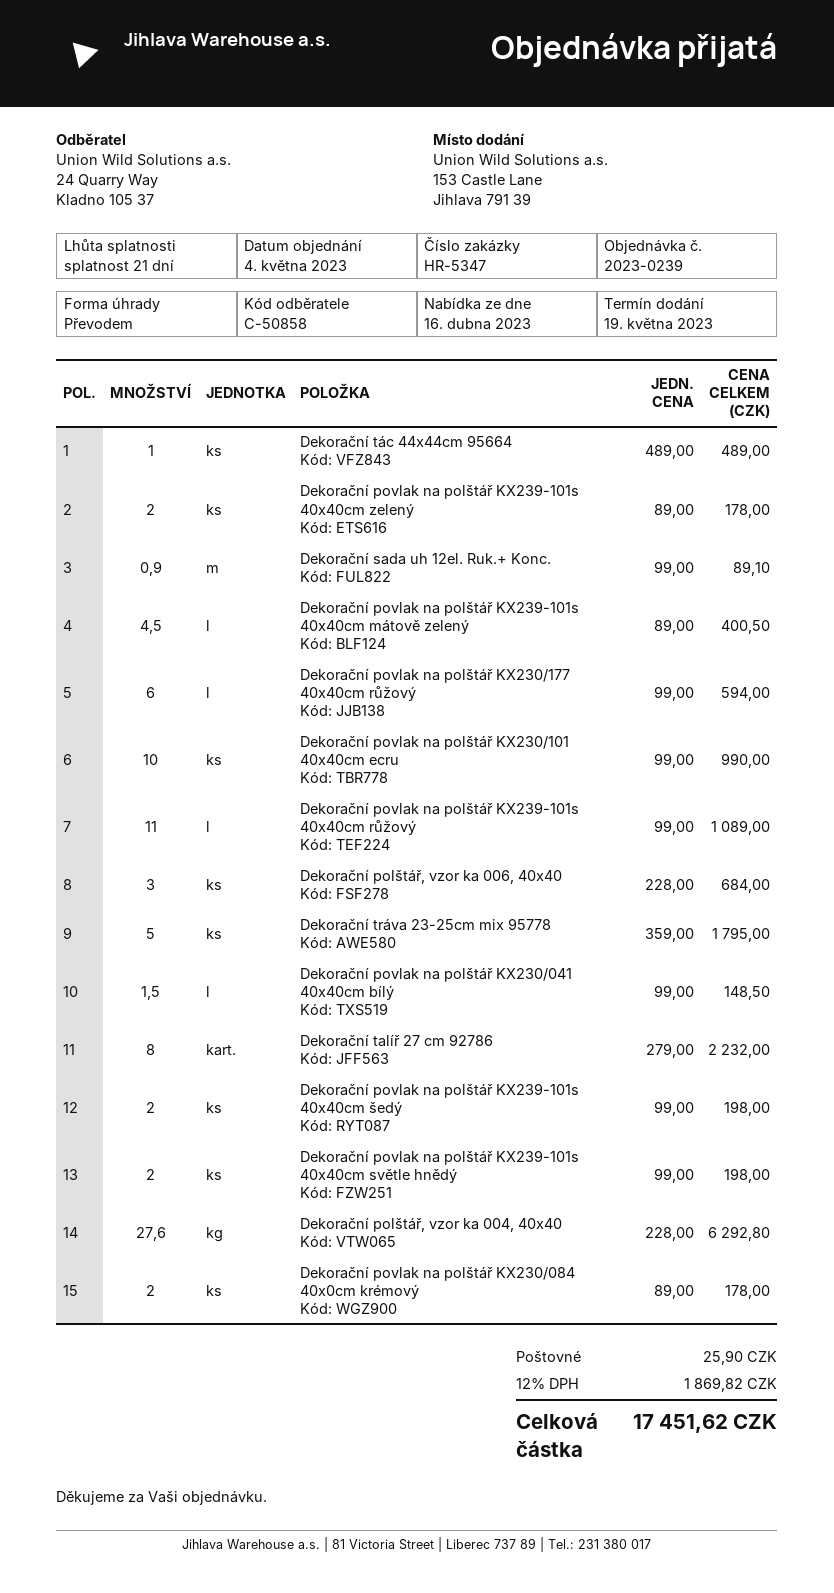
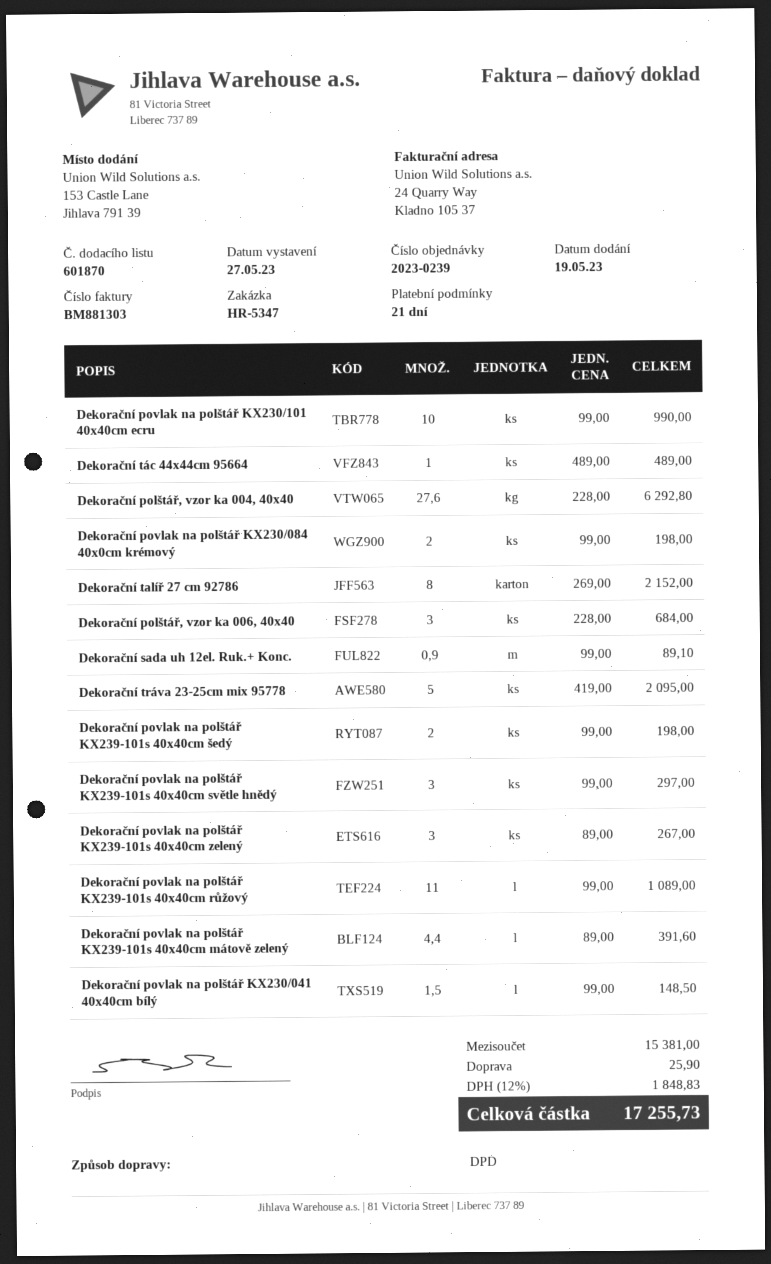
Dekorační povlak na polštář KX239-101s 40x40cm zelený: 2 x 89.00 = 178.00 -> 3 x 89.00 = 267.00
Dekorační povlak na polštář KX239-101s 40x40cm mátově zelený: 4.5 x 89.00 = 400.50 -> 4.4 x 89.00 = 391.60
Dekorační povlak na polštář KX230/177 40x40cm růžový: 6 x 99.00 = 594.00 -> none
Dekorační tráva 23-25cm mix 95778: 5 x 359.00 = 1795.00 -> 5 x 419.00 = 2095.00
Dekorační talíř 27 cm 92786: 8 x 279.00 = 2232.00 -> 8 x 269.00 = 2152.00
Dekorační povlak na polštář KX239-101s 40x40cm světle hnědý: 2 x 99.00 = 198.00 -> 3 x 99.00 = 297.00
Dekorační povlak na polštář KX230/084 40x0cm krémový: 2 x 89.00 = 178.00 -> 2 x 99.00 = 198.00
tax: 12% = 1869.82 -> 12% = 1848.83
total: 17451.62 -> 17255.73

